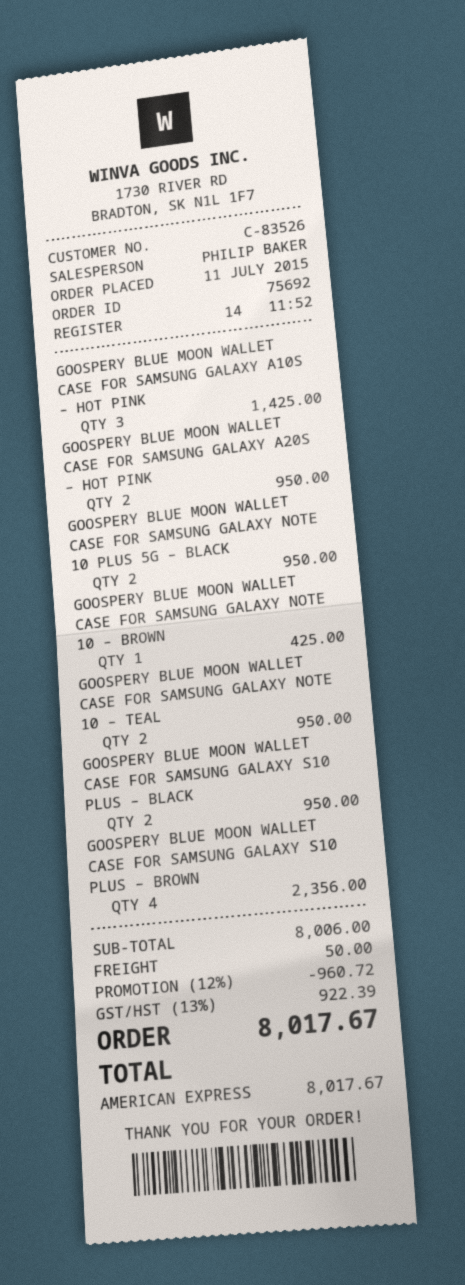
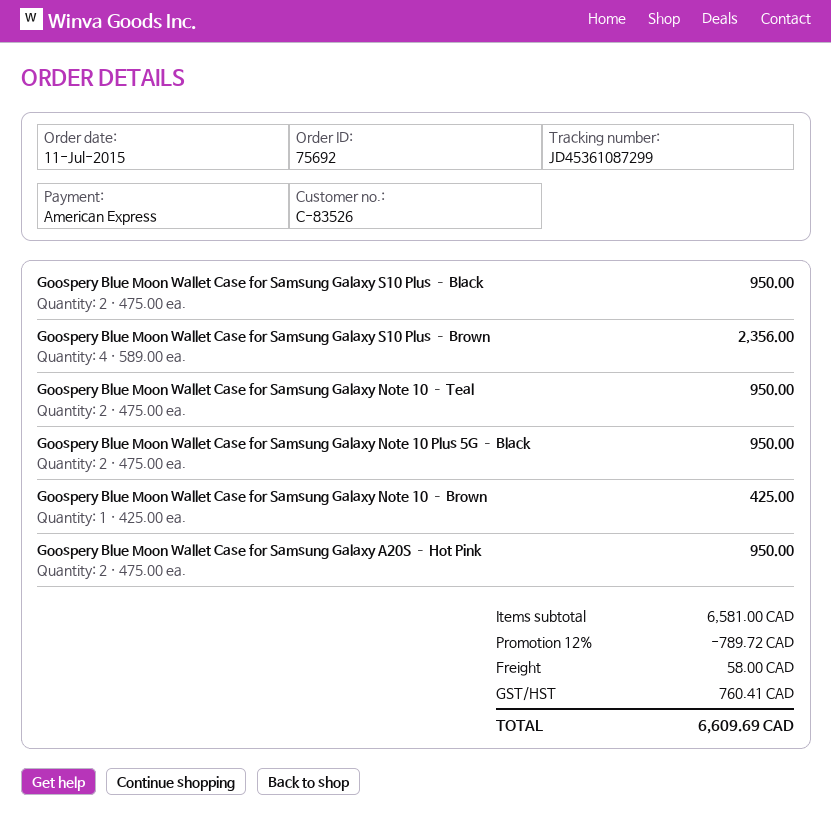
GOOSPERY BLUE MOON WALLET CASE FOR SAMSUNG GALAXY A10S – HOT PINK: 3 for 1425.00 -> none
subtotal: 8006.00 -> 6581.00
discount: 12% = 960.72 -> 12% = 789.72
shipping: 50.00 -> 58.00
tax: 922.39 -> 760.41
total: 8017.67 -> 6609.69

